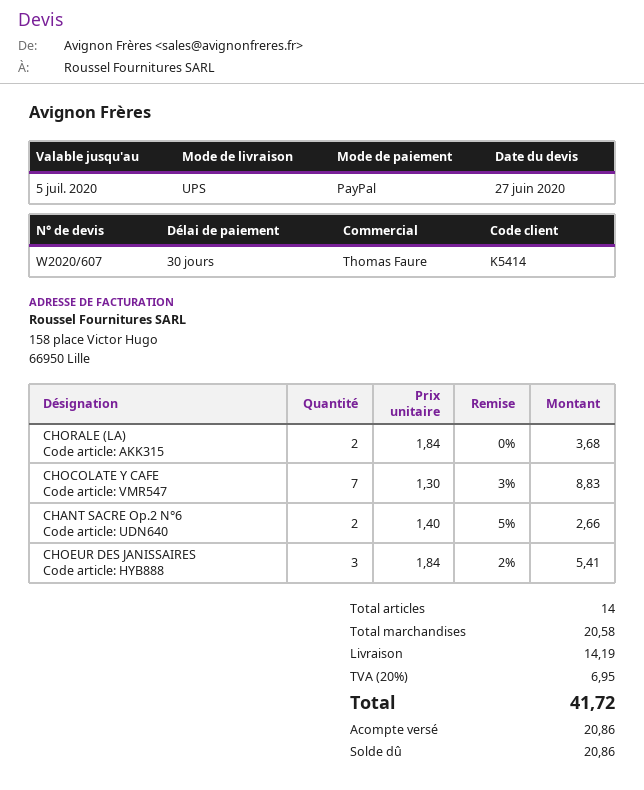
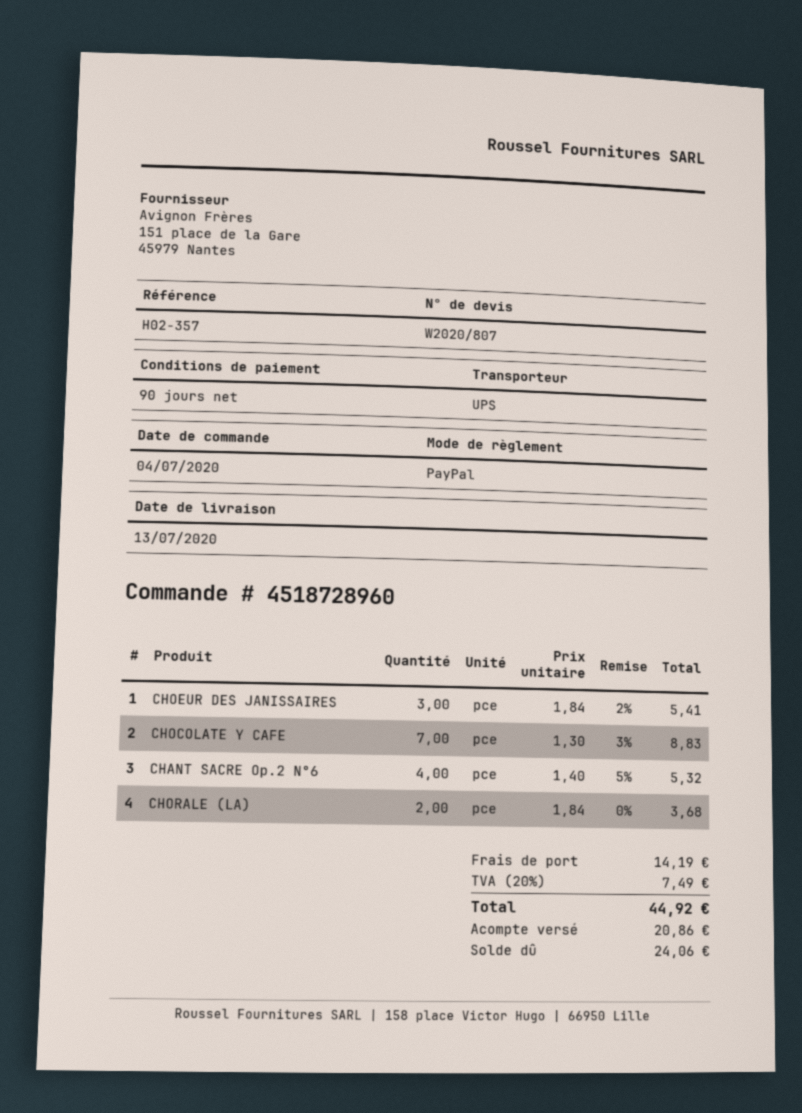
quote number: W2020/607 -> W2020/807
payment terms: 30 days -> 90 days
CHANT SACRE Op.2 N°6: 2 x 1.40 - 5% = 2.66 -> 4 x 1.40 - 5% = 5.32
tax: 20% = 6.95 -> 20% = 7.49
total: 41.72 -> 44.92
balance: 20.86 -> 24.06

